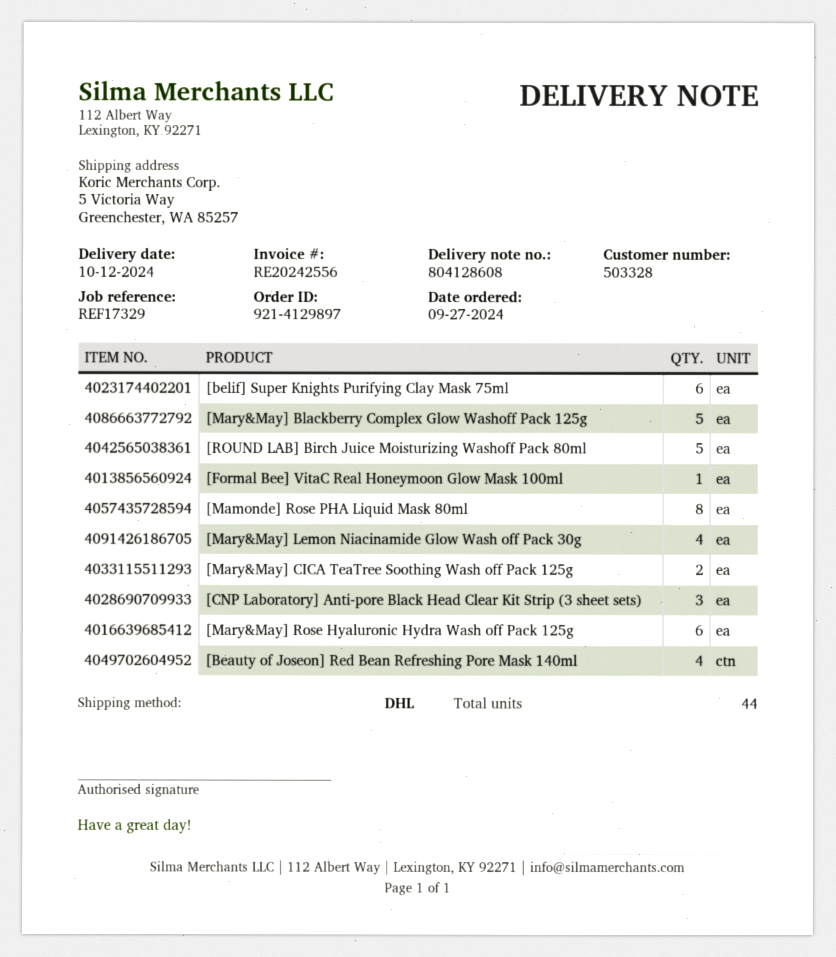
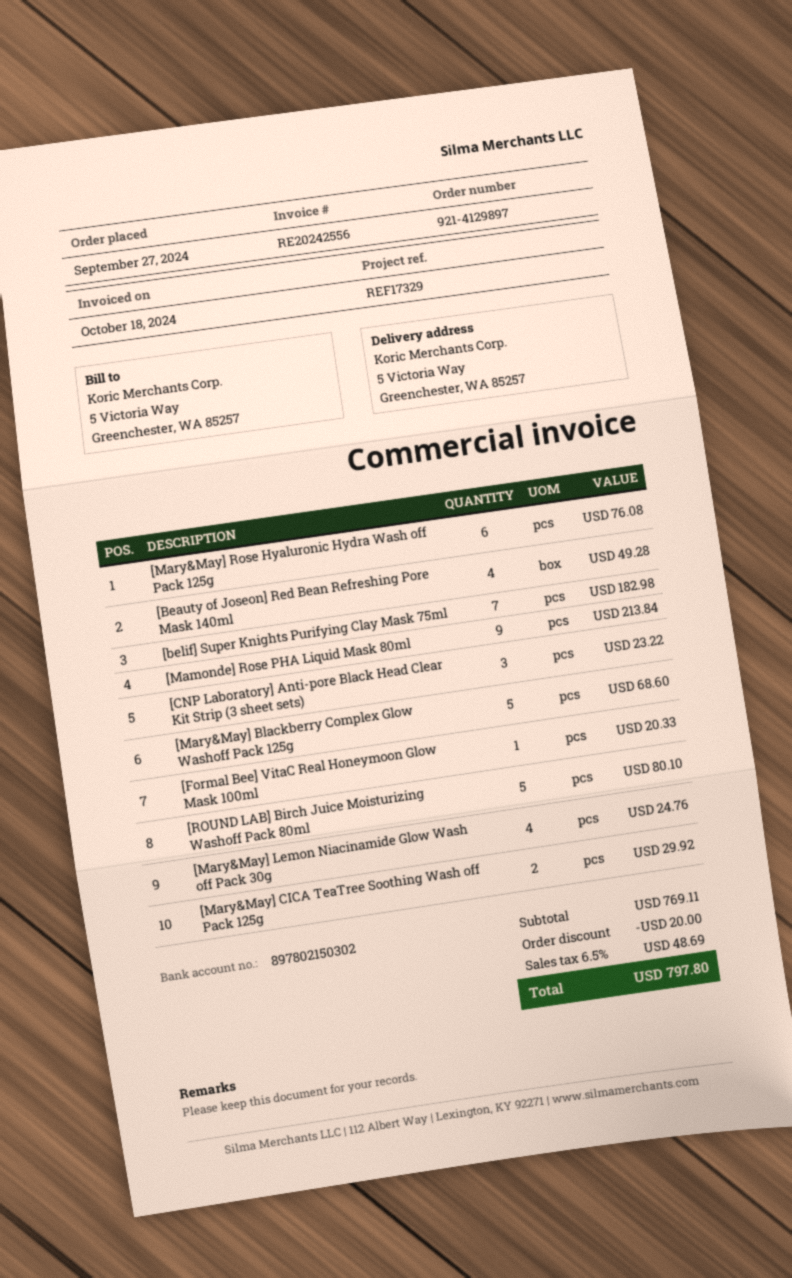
[belif] Super Knights Purifying Clay Mask 75ml: 6 -> 7
[Mamonde] Rose PHA Liquid Mask 80ml: 8 -> 9

